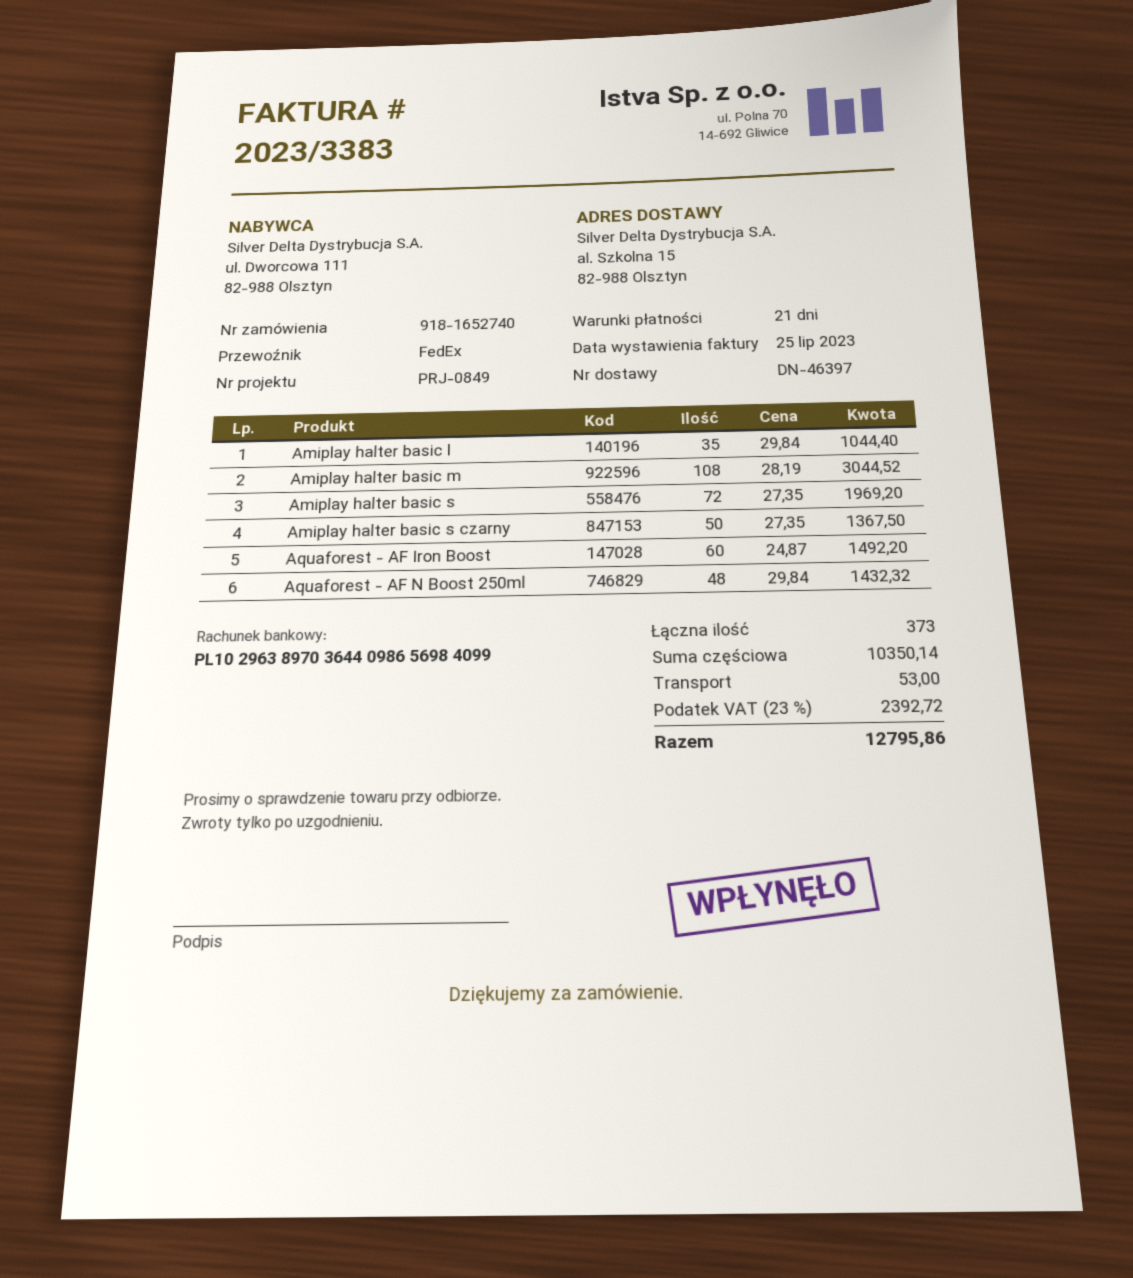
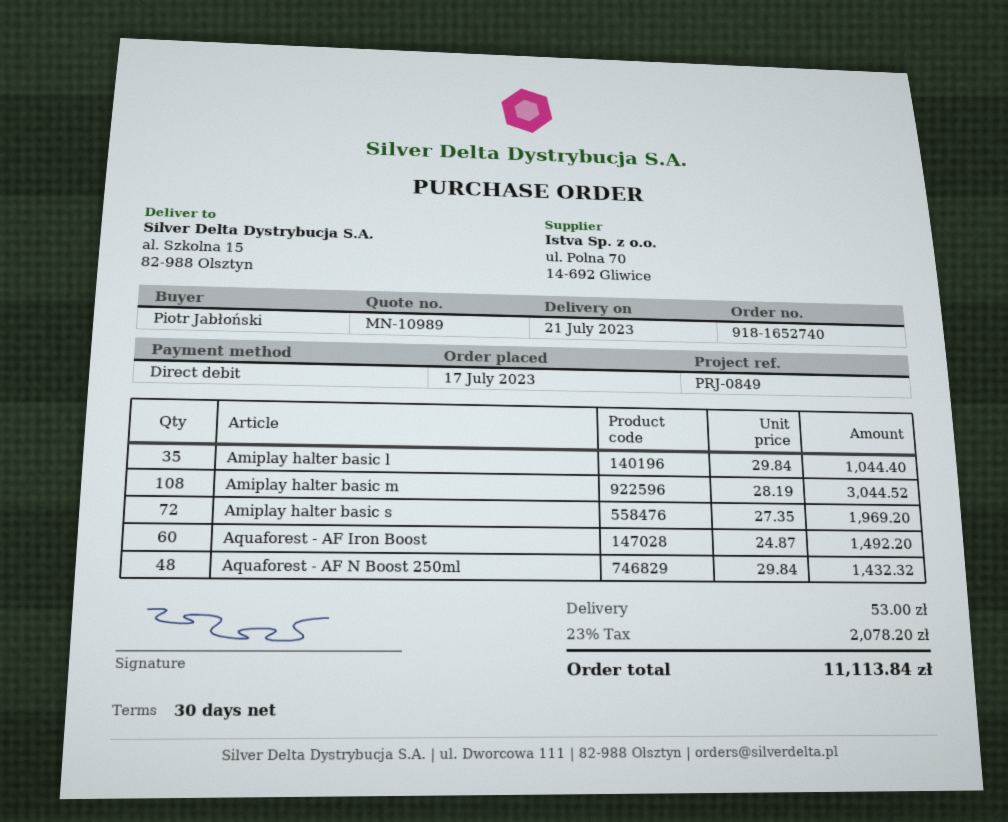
payment terms: 21 days -> 30 days
Amiplay halter basic s czarny: 50 x 27.35 = 1367.50 -> none
tax: 23% = 2392.72 -> 23% = 2078.20
total: 12795.86 -> 11113.84

